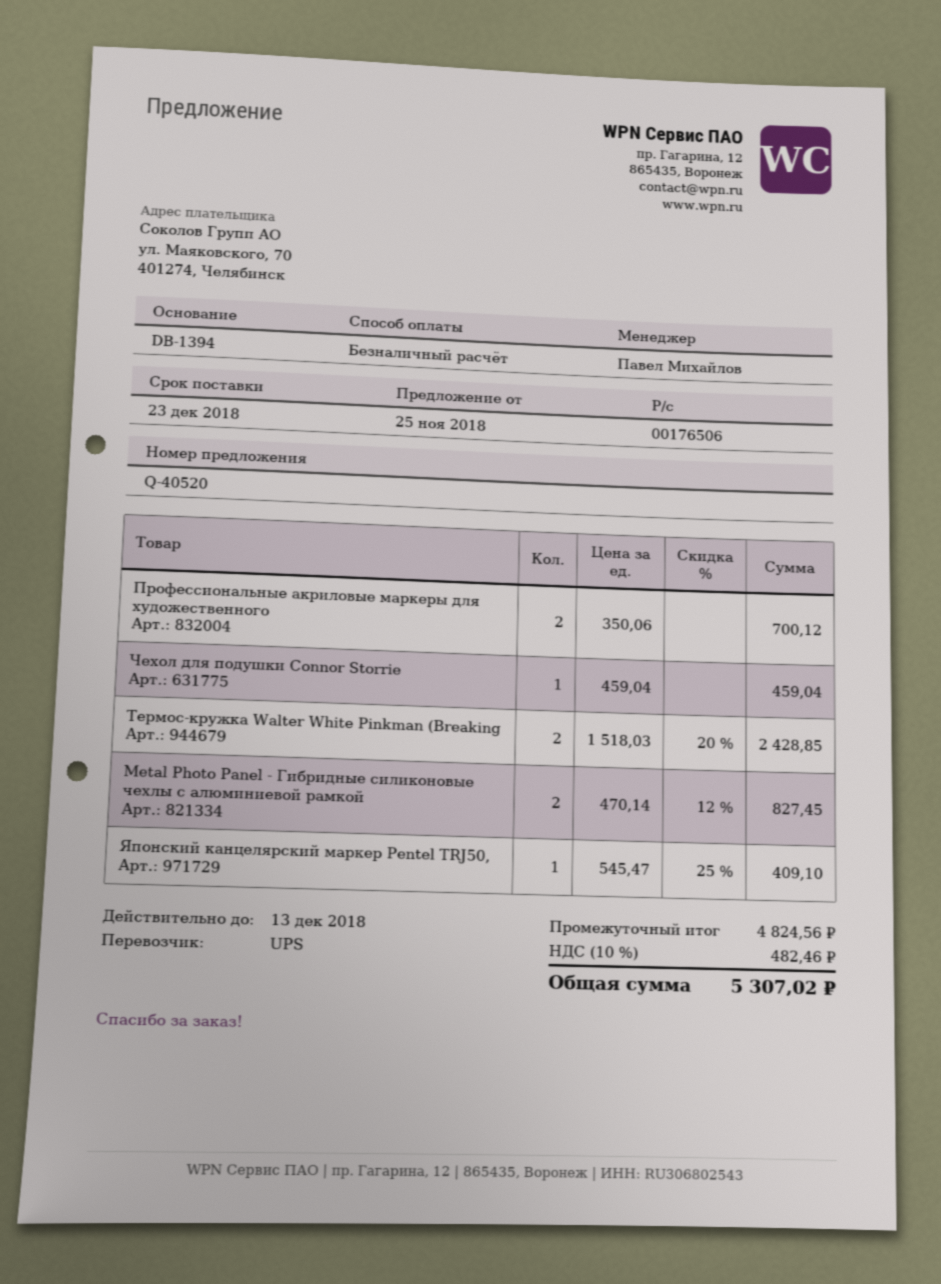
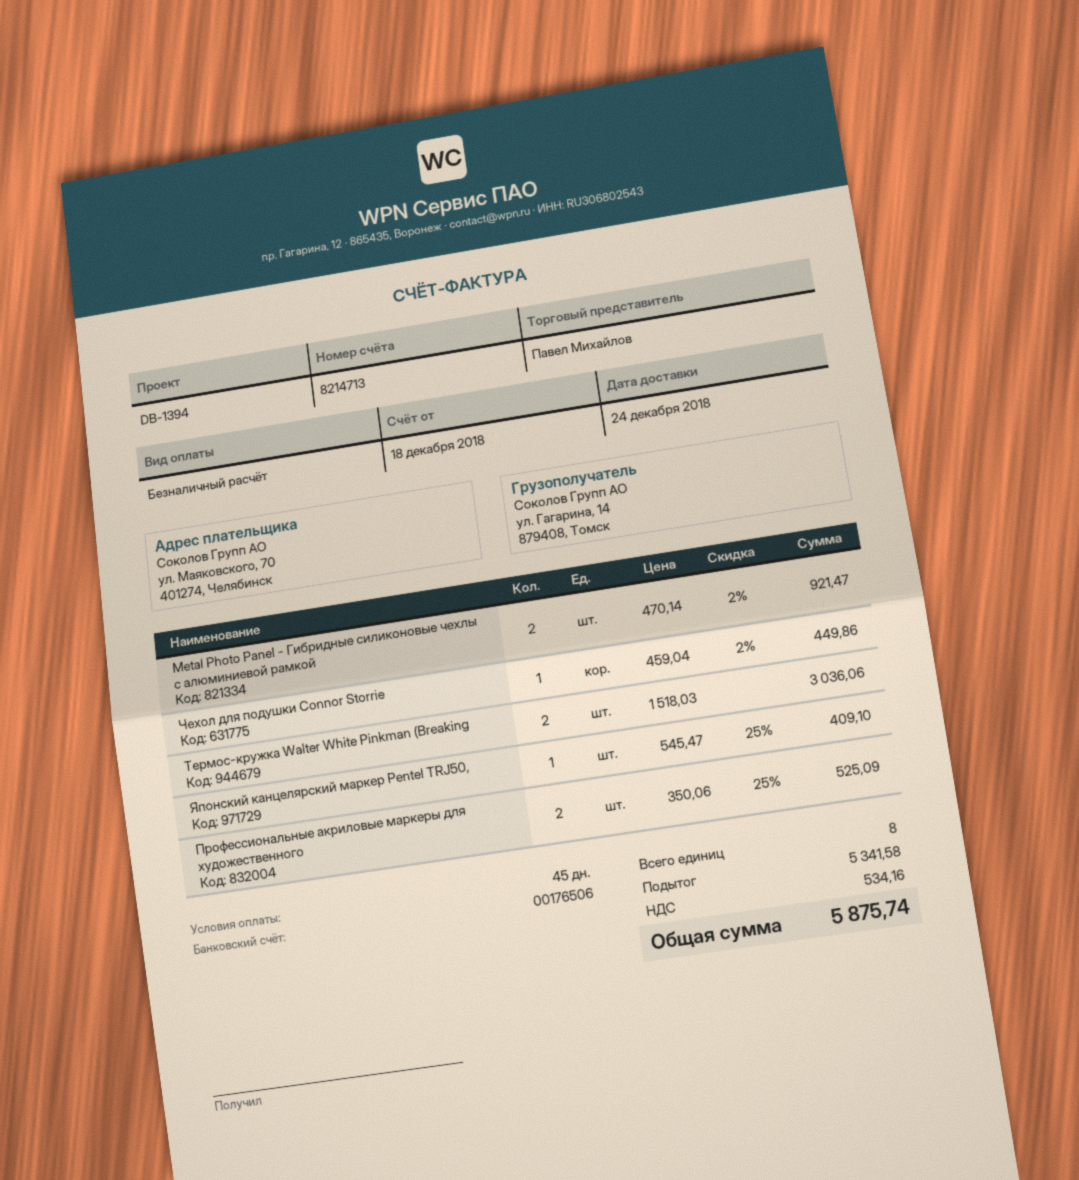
delivery date: 2018-12-23 -> 2018-12-24
Профессиональные акриловые маркеры для художественного: 2 x 350.06 = 700.12 -> 2 x 350.06 - 25% = 525.09
Чехол для подушки Connor Storrie: 1 x 459.04 = 459.04 -> 1 x 459.04 - 2% = 449.86
Термос-кружка Walter White Pinkman (Breaking: 2 x 1518.03 - 20% = 2428.85 -> 2 x 1518.03 = 3036.06
Metal Photo Panel - Гибридные силиконовые чехлы с алюминиевой рамкой: 2 x 470.14 - 12% = 827.45 -> 2 x 470.14 - 2% = 921.47
subtotal: 4824.56 -> 5341.58
tax: 482.46 -> 534.16
total: 5307.02 -> 5875.74

